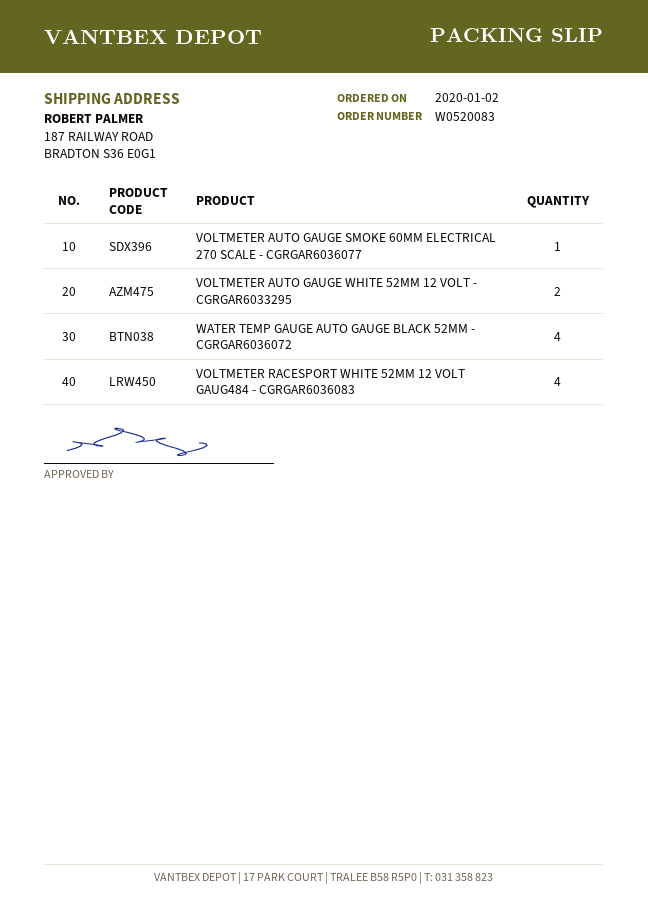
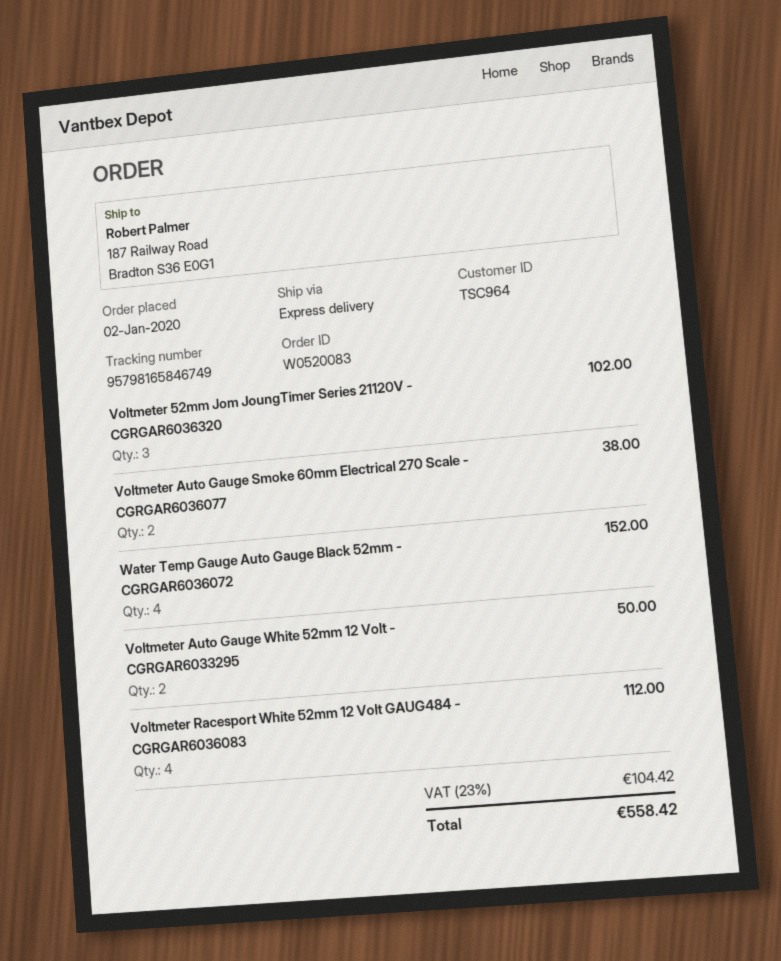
VOLTMETER AUTO GAUGE SMOKE 60MM ELECTRICAL 270 SCALE - CGRGAR6036077: 1 -> 2
Voltmeter 52mm Jom JoungTimer Series 21120V - CGRGAR6036320: none -> 3

